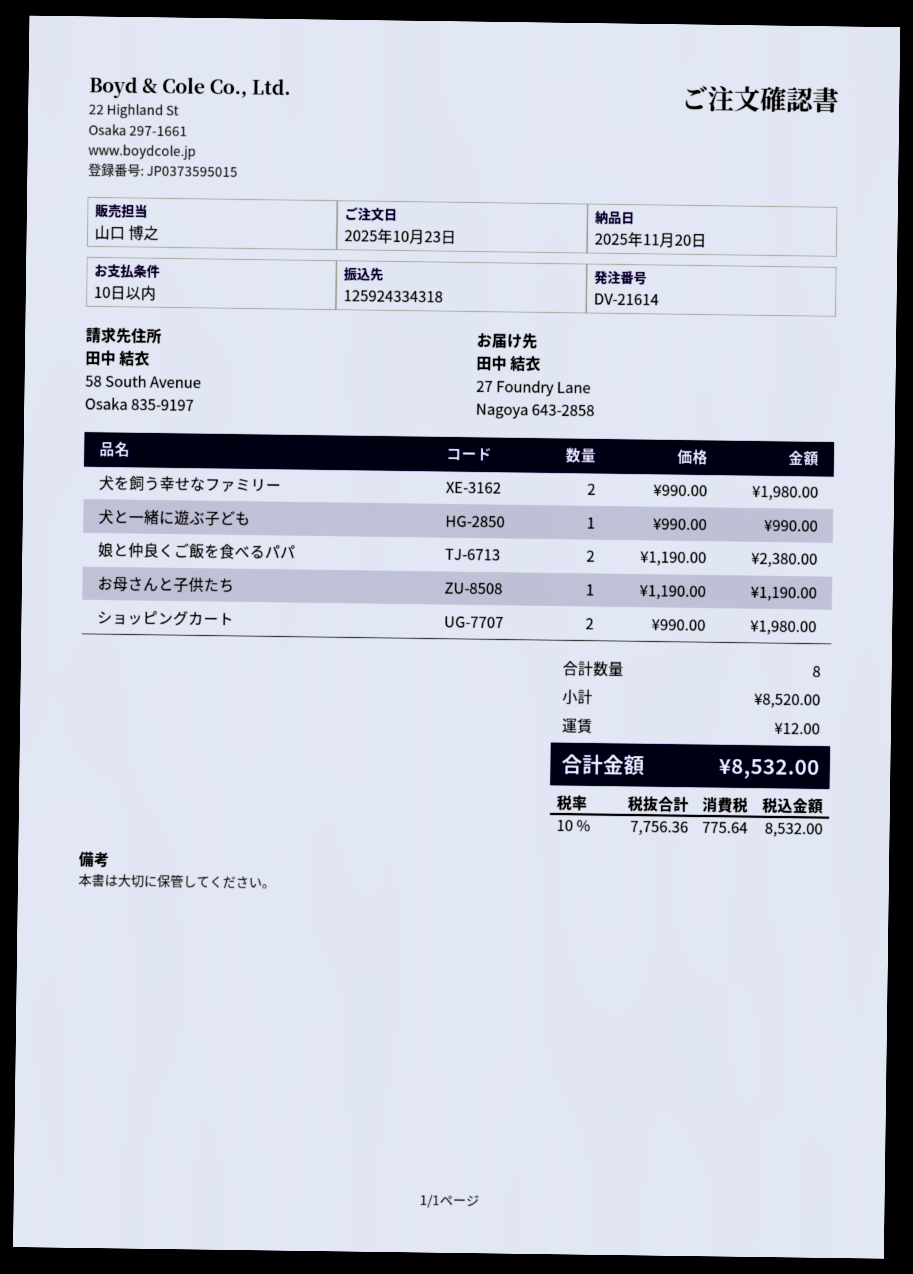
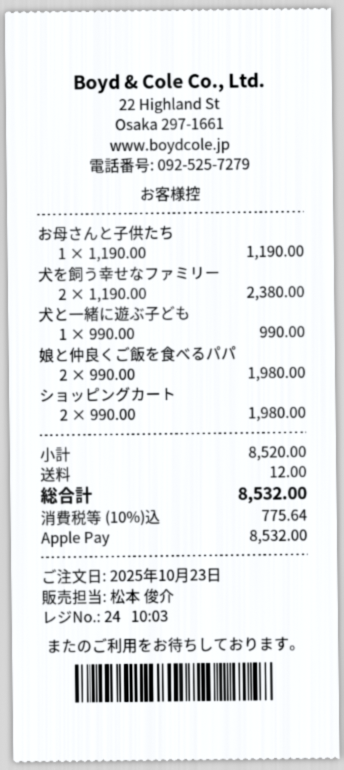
sales rep: 山口 博之 -> 松本 俊介
犬を飼う幸せなファミリー: 2 x 990.00 = 1980.00 -> 2 x 1190.00 = 2380.00
娘と仲良くご飯を食べるパパ: 2 x 1190.00 = 2380.00 -> 2 x 990.00 = 1980.00

